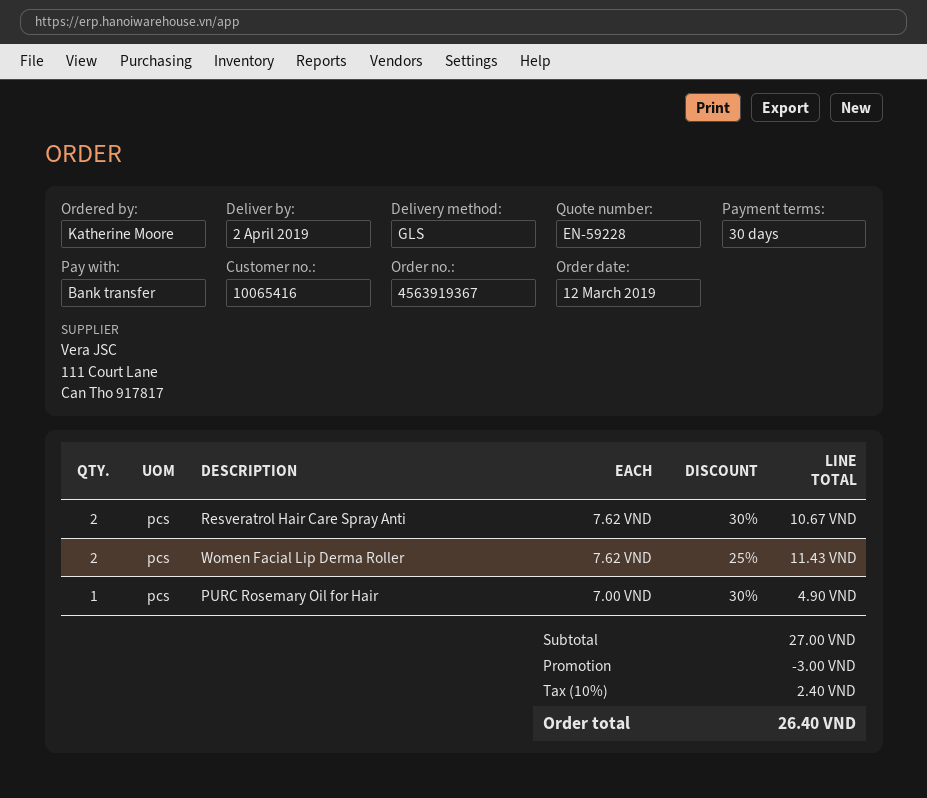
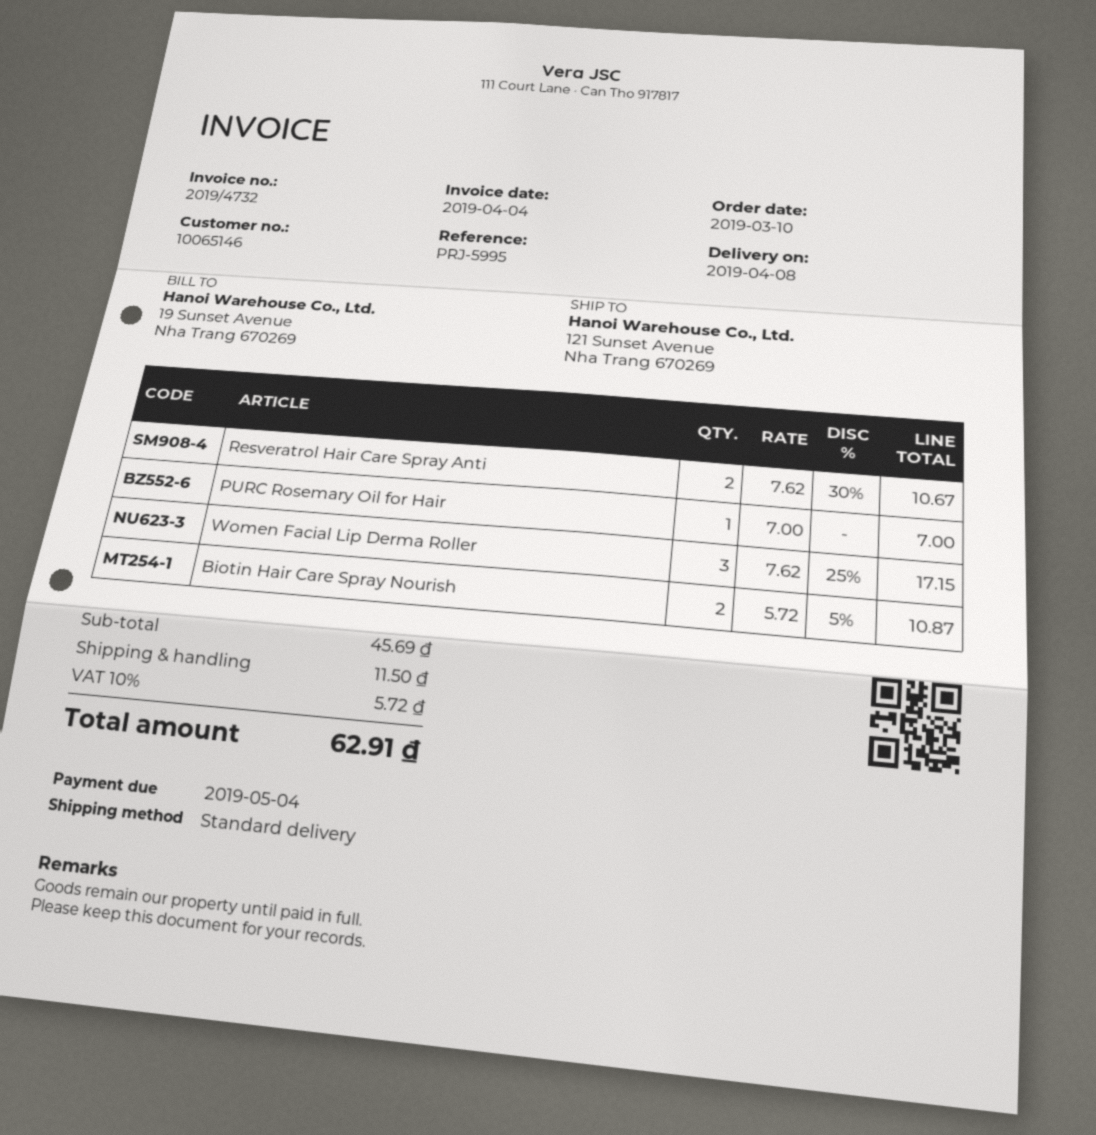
order date: 2019-03-12 -> 2019-03-10
delivery date: 2019-04-02 -> 2019-04-08
customer number: 10065416 -> 10065146
shipping method: GLS -> standard
Women Facial Lip Derma Roller: 2 x 7.62 - 25% = 11.43 -> 3 x 7.62 - 25% = 17.15
PURC Rosemary Oil for Hair: 1 x 7.00 - 30% = 4.90 -> 1 x 7.00 = 7.00
Biotin Hair Care Spray Nourish: none -> 2 x 5.72 - 5% = 10.87
subtotal: 27.00 -> 45.69
discount: 3.00 -> none
shipping: none -> 11.50
tax: 10% = 2.40 -> 10% = 5.72
total: 26.40 -> 62.91

